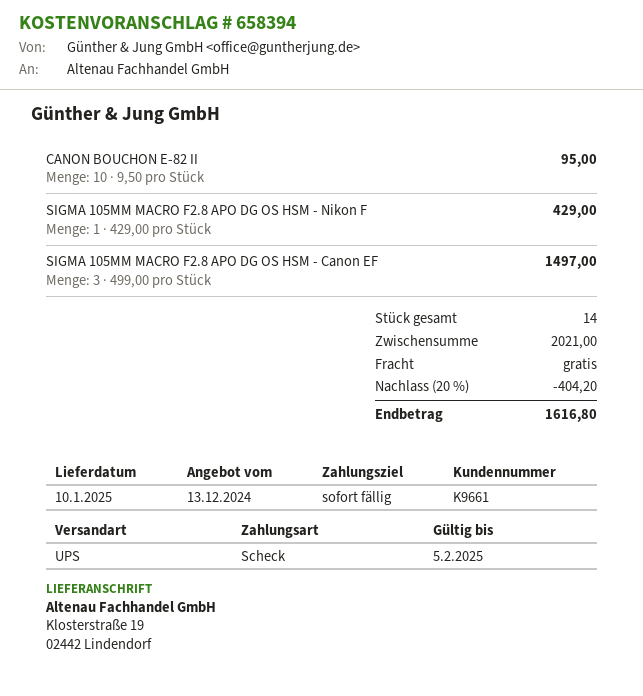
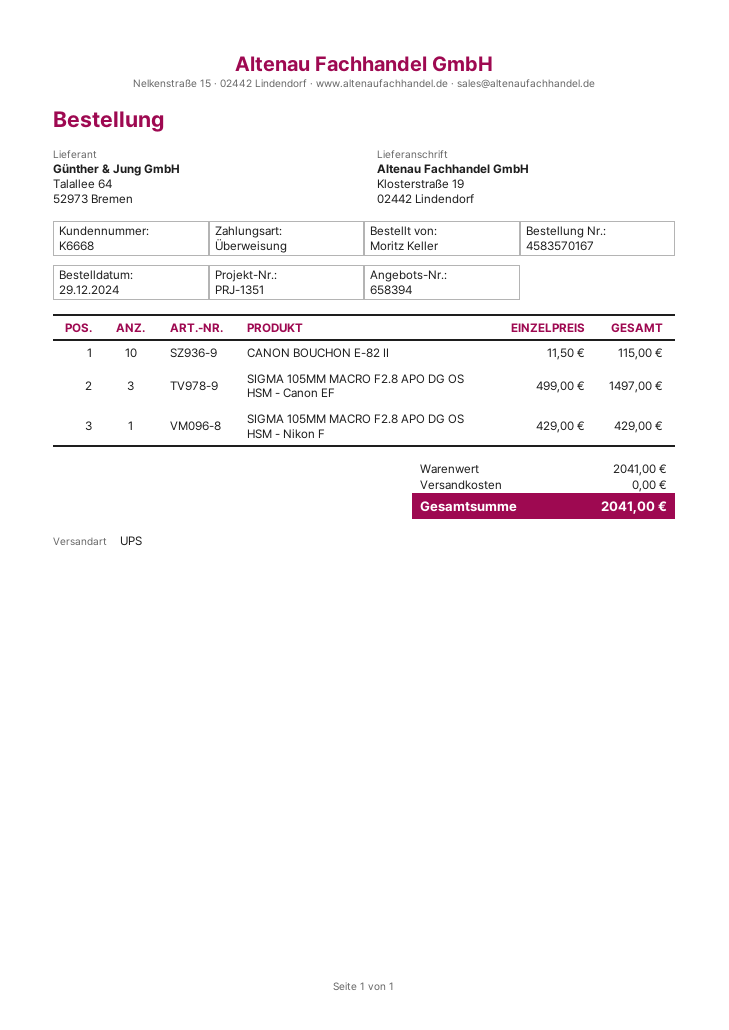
customer number: K9661 -> K6668
payment method: cheque -> bank transfer
CANON BOUCHON E-82 II: 10 x 9.50 = 95.00 -> 10 x 11.50 = 115.00
subtotal: 2021.00 -> 2041.00
discount: 20% = 404.20 -> none
total: 1616.80 -> 2041.00

